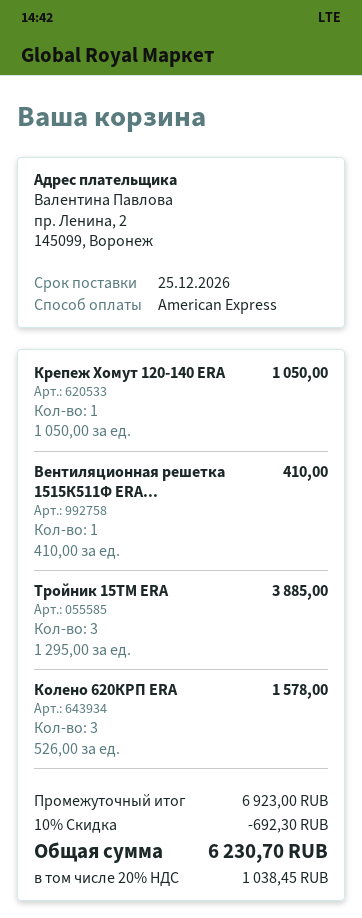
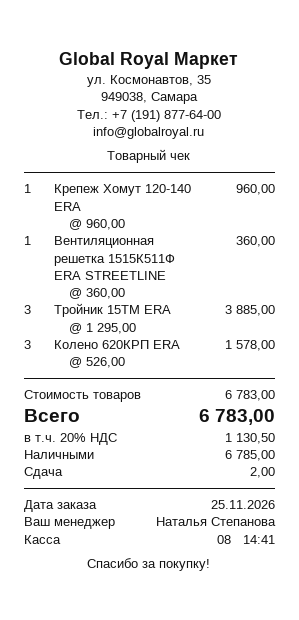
payment method: American Express -> cash
Крепеж Хомут 120-140 ERA: 1 x 1050.00 = 1050.00 -> 1 x 960.00 = 960.00
Вентиляционная решетка 1515К511Ф ERA...: 1 x 410.00 = 410.00 -> 1 x 360.00 = 360.00
subtotal: 6923.00 -> 6783.00
discount: 10% = 692.30 -> none
tax: 20% = 1038.45 -> 20% = 1130.50
total: 6230.70 -> 6783.00

